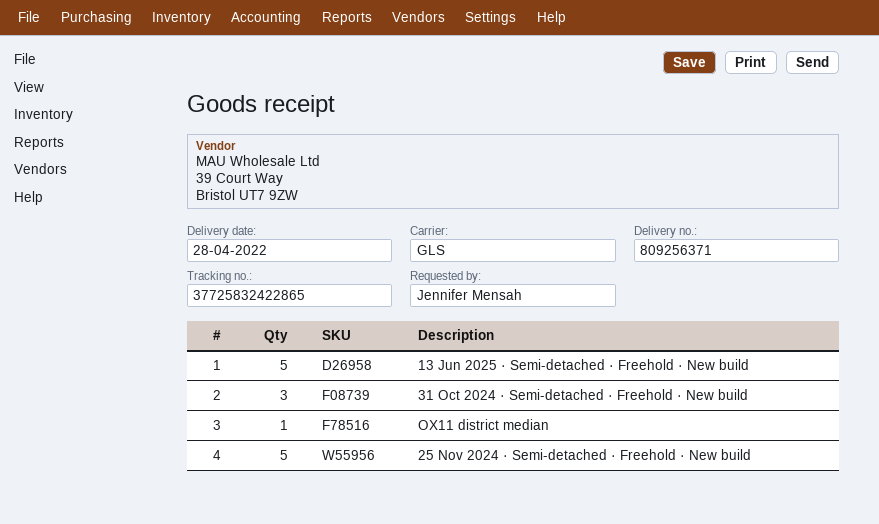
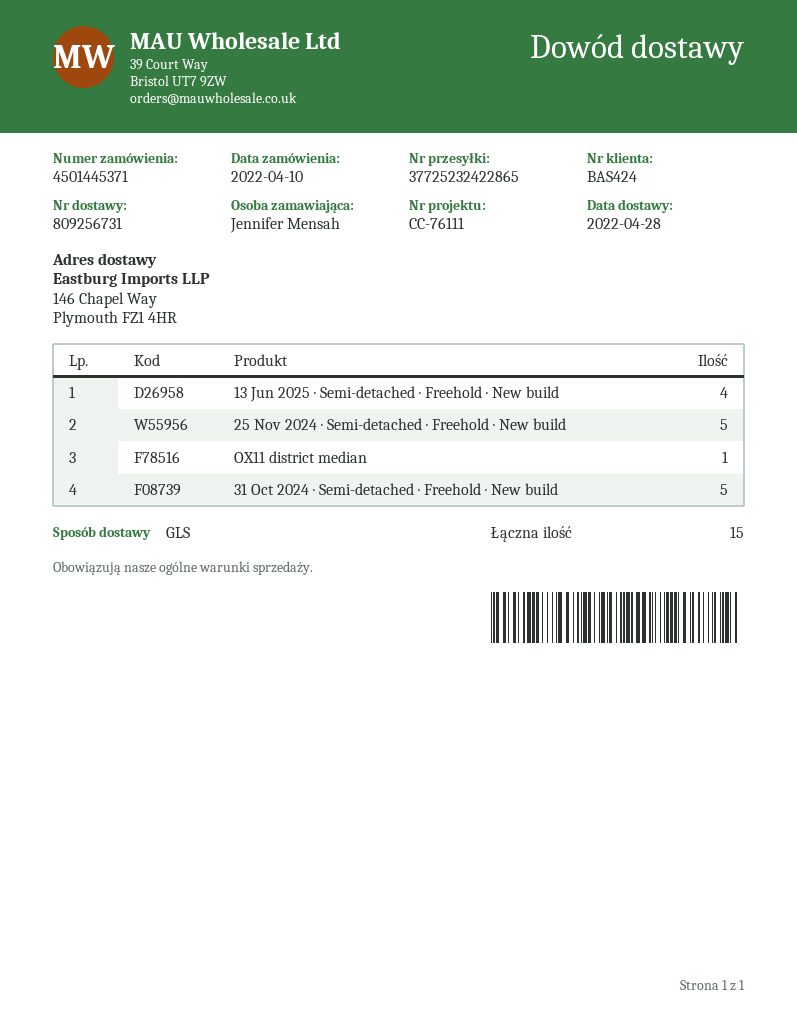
delivery note number: 809256371 -> 809256731
tracking number: 37725832422865 -> 37725232422865
13 Jun 2025 · Semi-detached · Freehold · New build: 5 -> 4
31 Oct 2024 · Semi-detached · Freehold · New build: 3 -> 5

